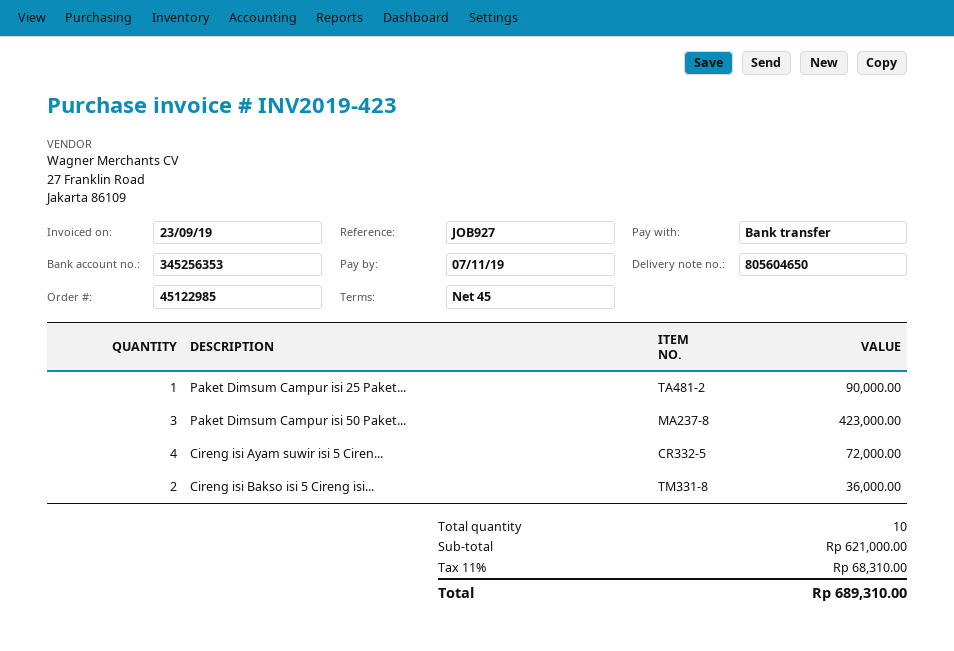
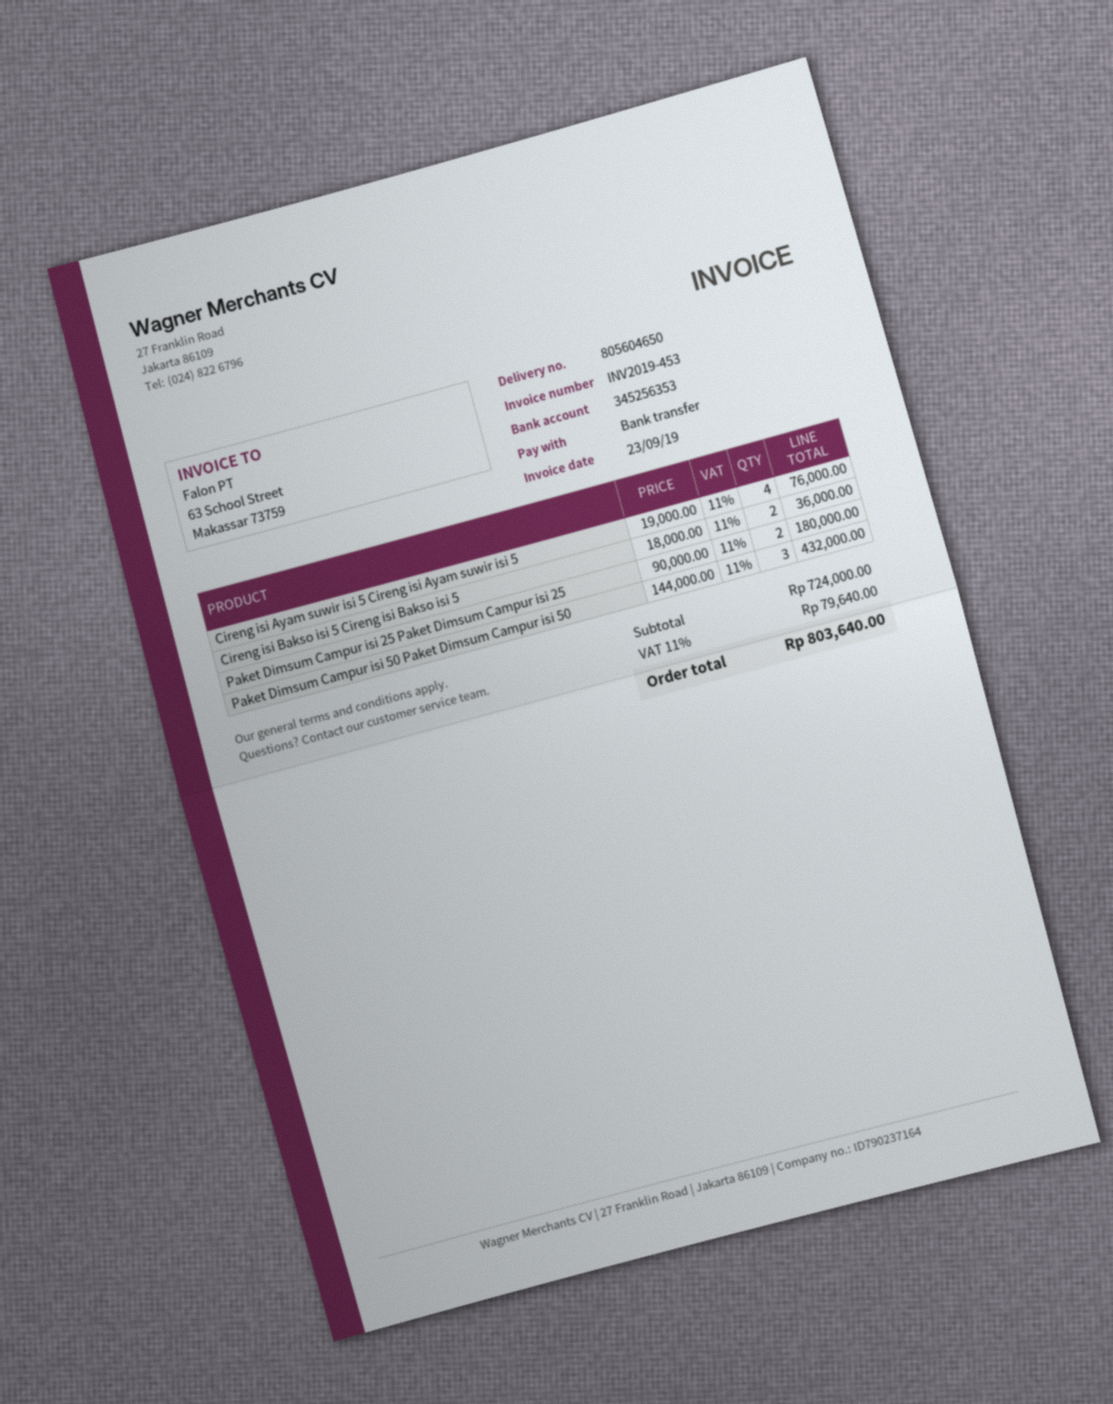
invoice number: INV2019-423 -> INV2019-453
Paket Dimsum Campur isi 25 Paket...: 1 for 90000.00 -> 2 for 180000.00
Paket Dimsum Campur isi 50 Paket...: 3 for 423000.00 -> 3 for 432000.00
Cireng isi Ayam suwir isi 5 Ciren...: 4 for 72000.00 -> 4 for 76000.00
subtotal: 621000.00 -> 724000.00
tax: 11% = 68310.00 -> 11% = 79640.00
total: 689310.00 -> 803640.00

